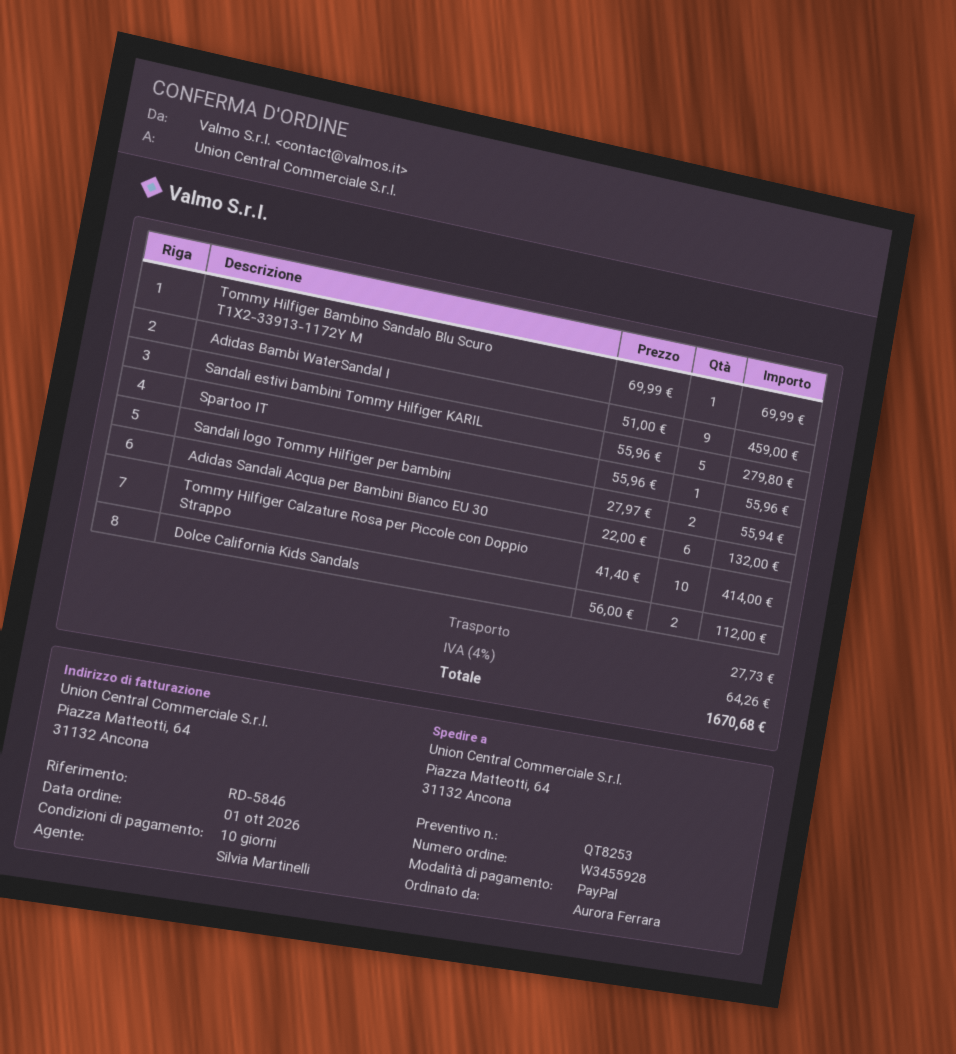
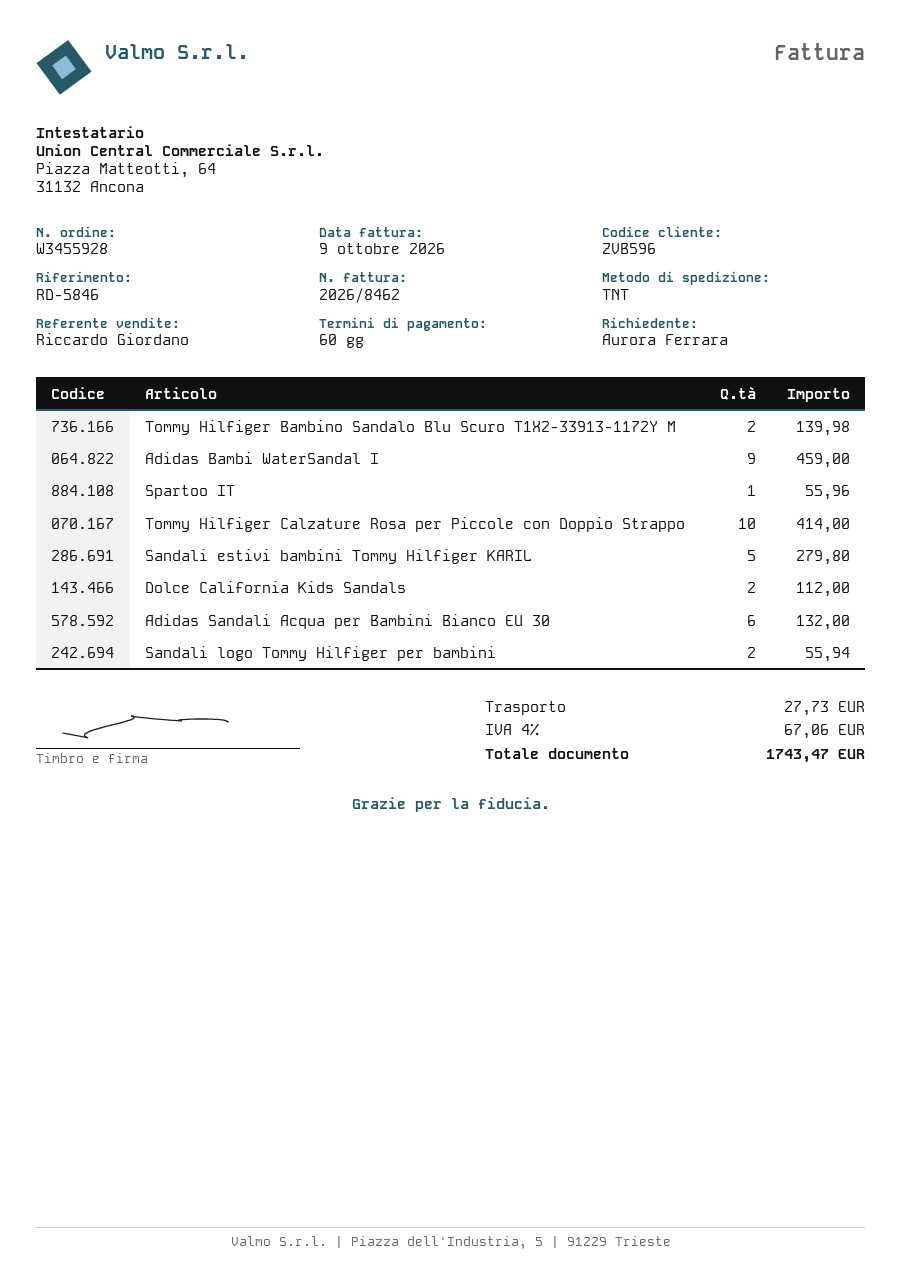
payment terms: 10 days -> 60 days
sales rep: Silvia Martinelli -> Riccardo Giordano
Tommy Hilfiger Bambino Sandalo Blu Scuro T1X2-33913-1172Y M: 1 for 69.99 -> 2 for 139.98
tax: 4% = 64.26 -> 4% = 67.06
total: 1670.68 -> 1743.47

